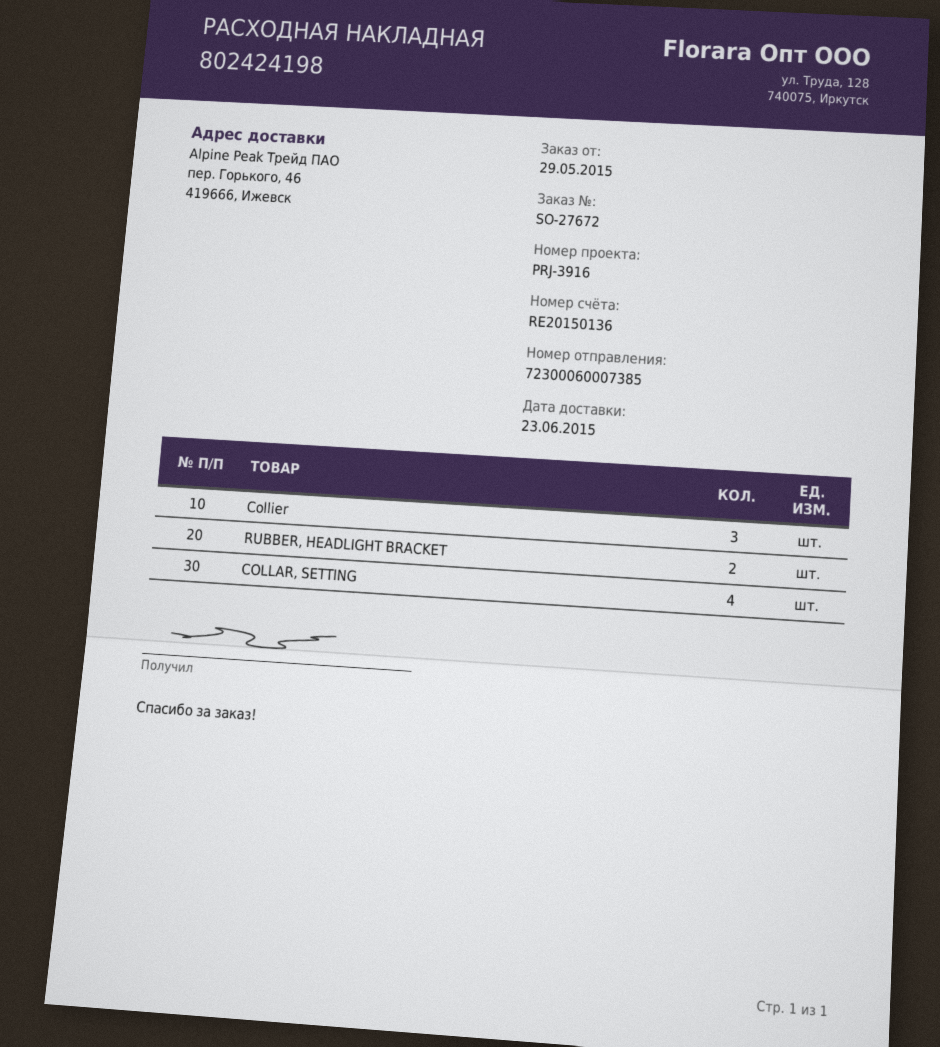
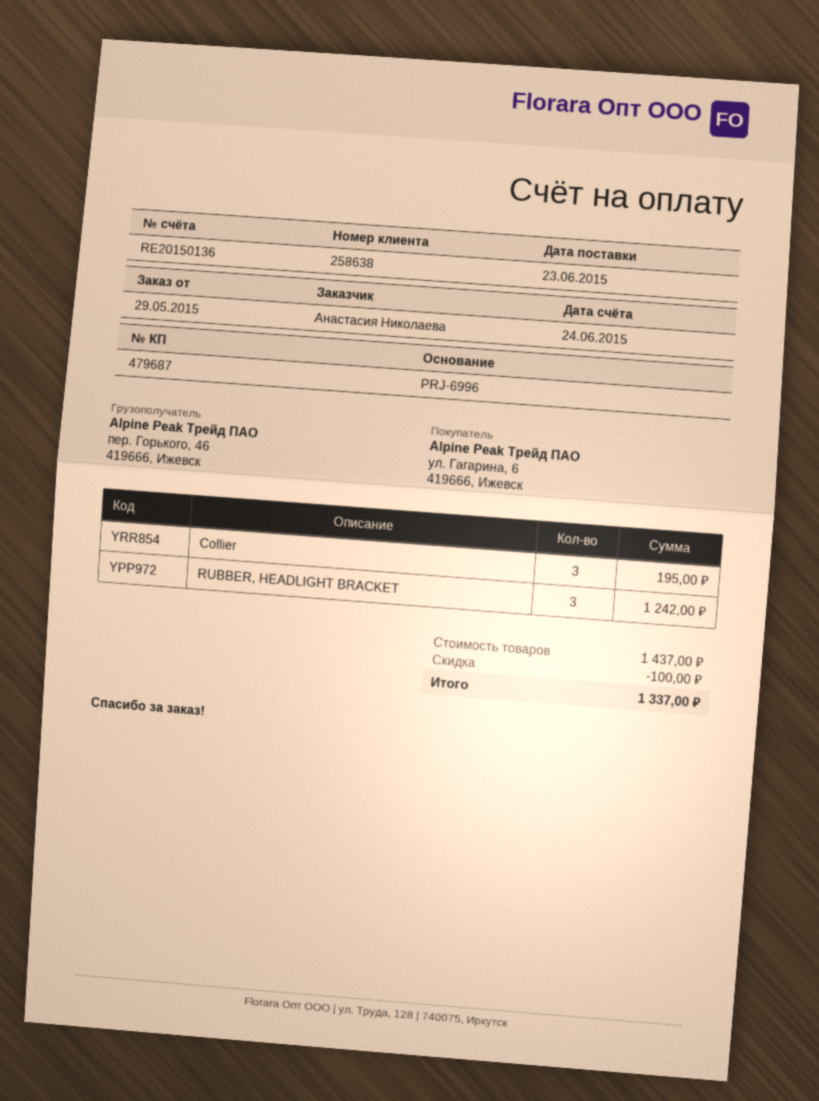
reference: PRJ-3916 -> PRJ-6996
RUBBER, HEADLIGHT BRACKET: 2 -> 3
COLLAR, SETTING: 4 -> none

